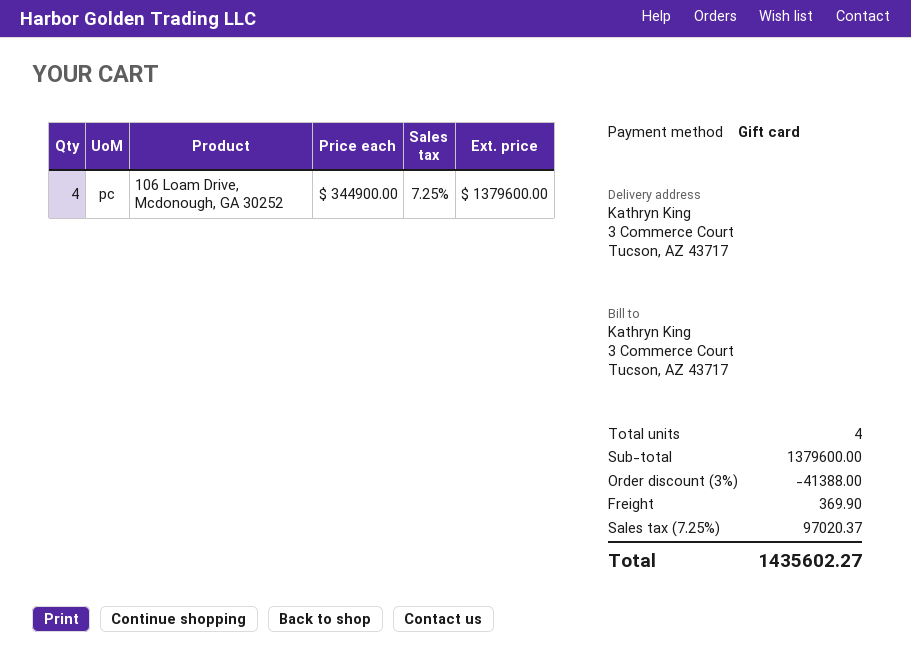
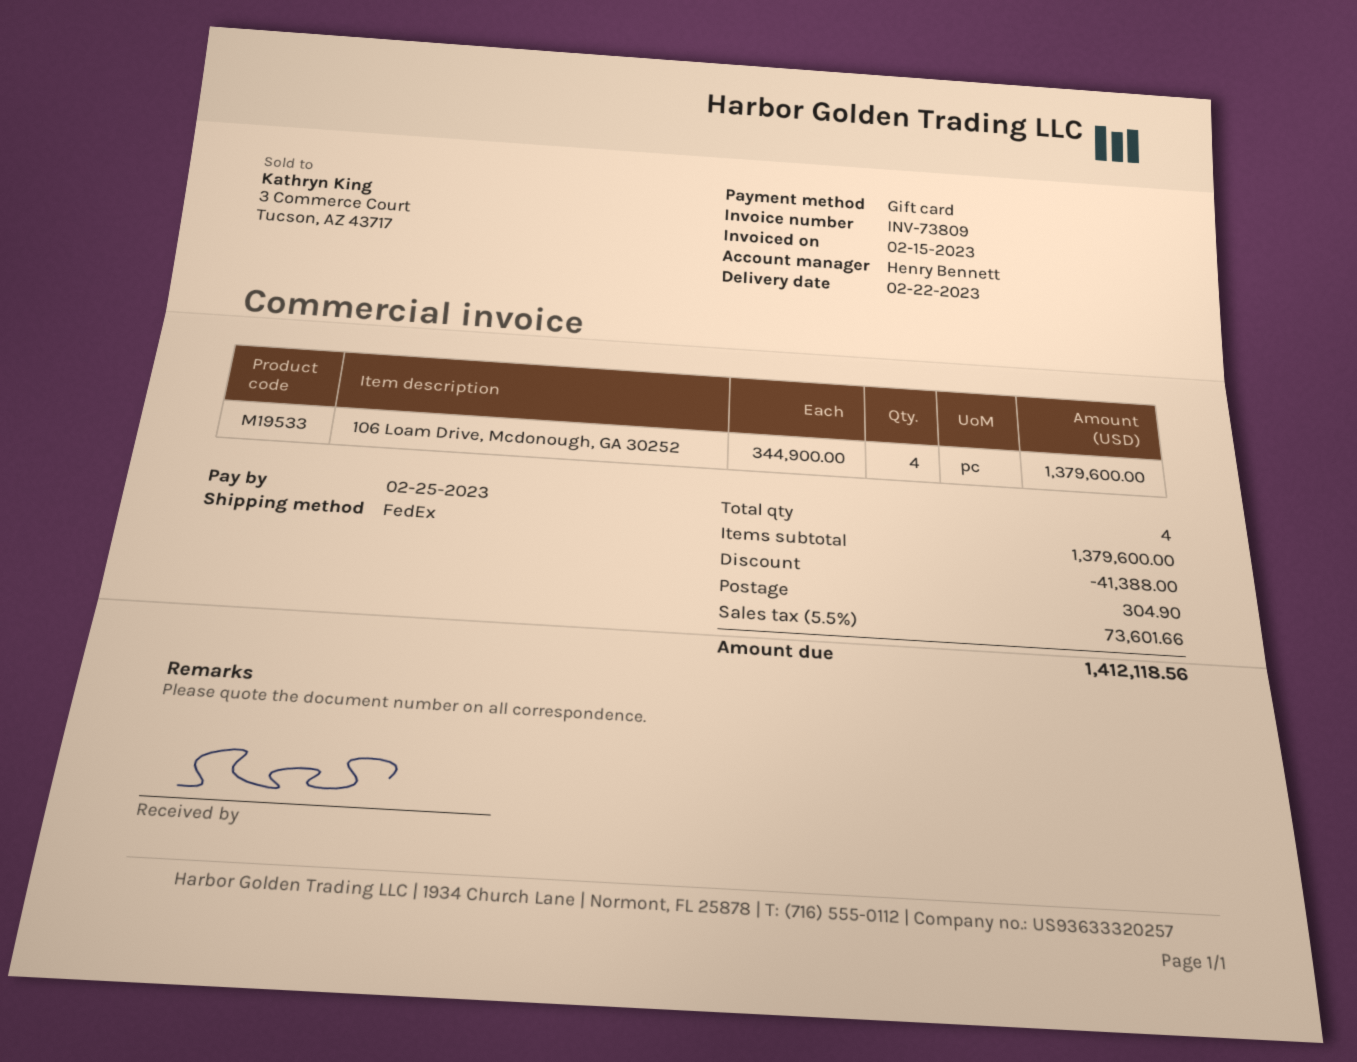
shipping: 369.90 -> 304.90
tax: 7.25% = 97020.37 -> 5.5% = 73601.66
total: 1435602.27 -> 1412118.56

